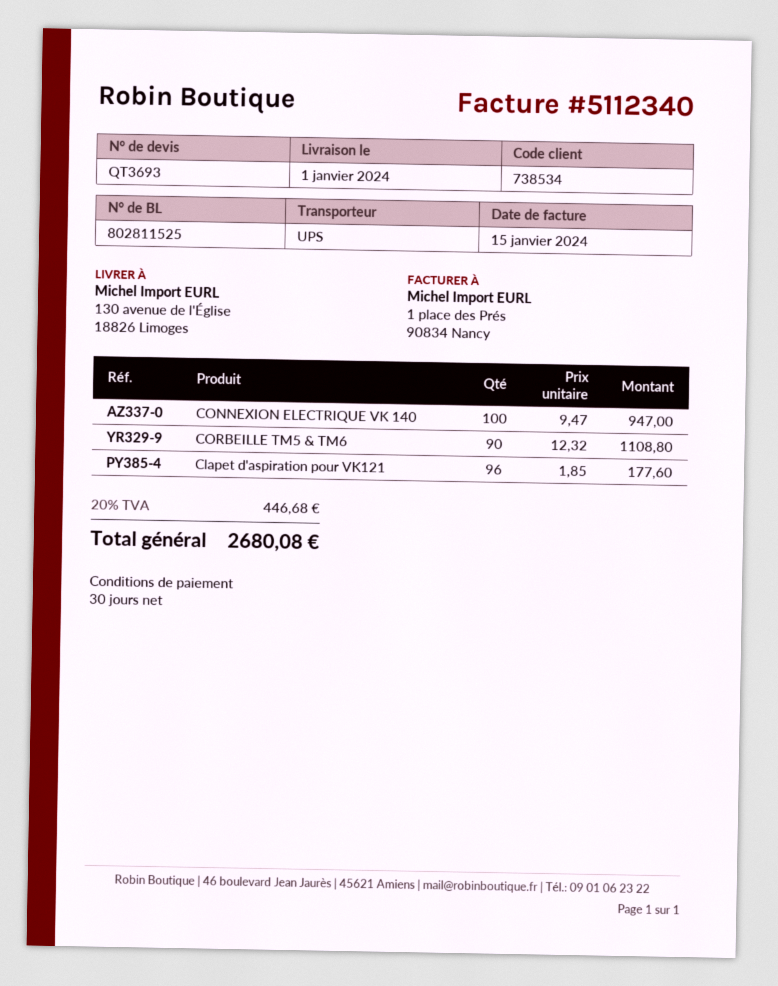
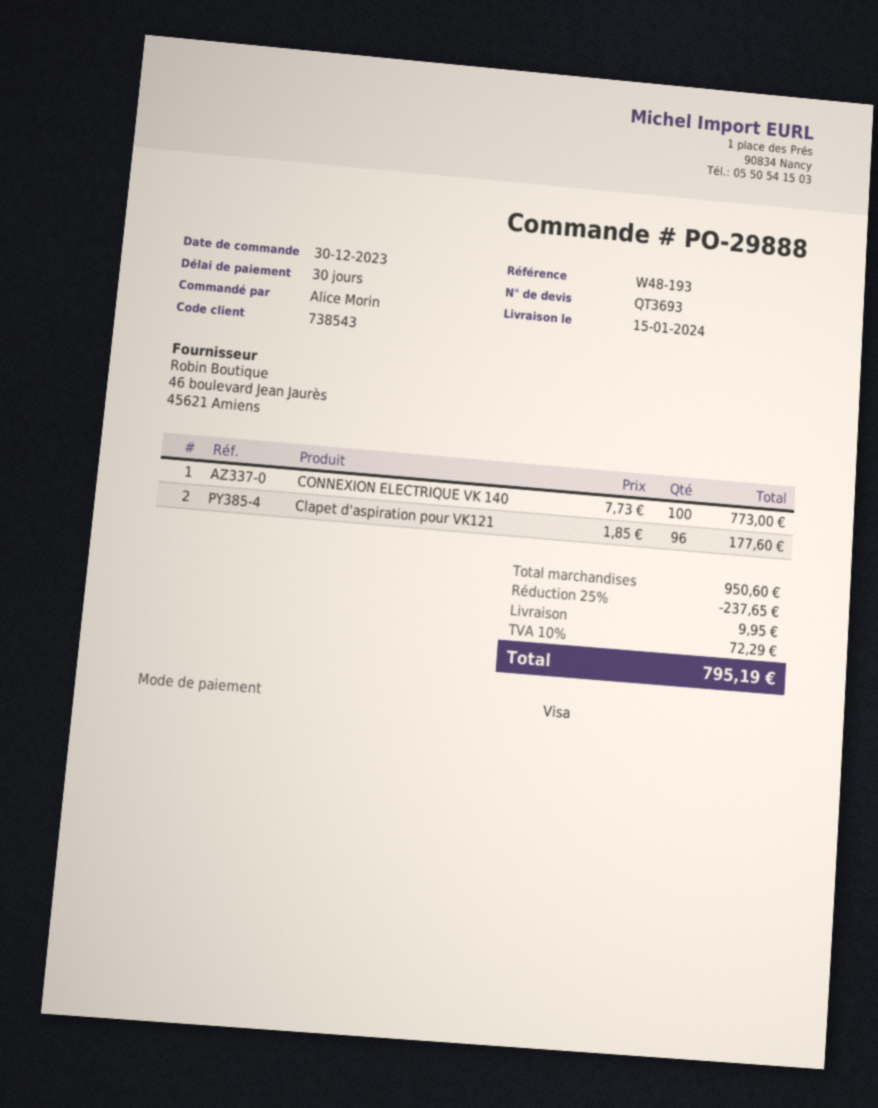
delivery date: 2024-01-01 -> 2024-01-15
customer number: 738534 -> 738543
CONNEXION ELECTRIQUE VK 140: 100 x 9.47 = 947.00 -> 100 x 7.73 = 773.00
CORBEILLE TM5 & TM6: 90 x 12.32 = 1108.80 -> none
discount: none -> 25% = 237.65
shipping: none -> 9.95
tax: 20% = 446.68 -> 10% = 72.29
total: 2680.08 -> 795.19

